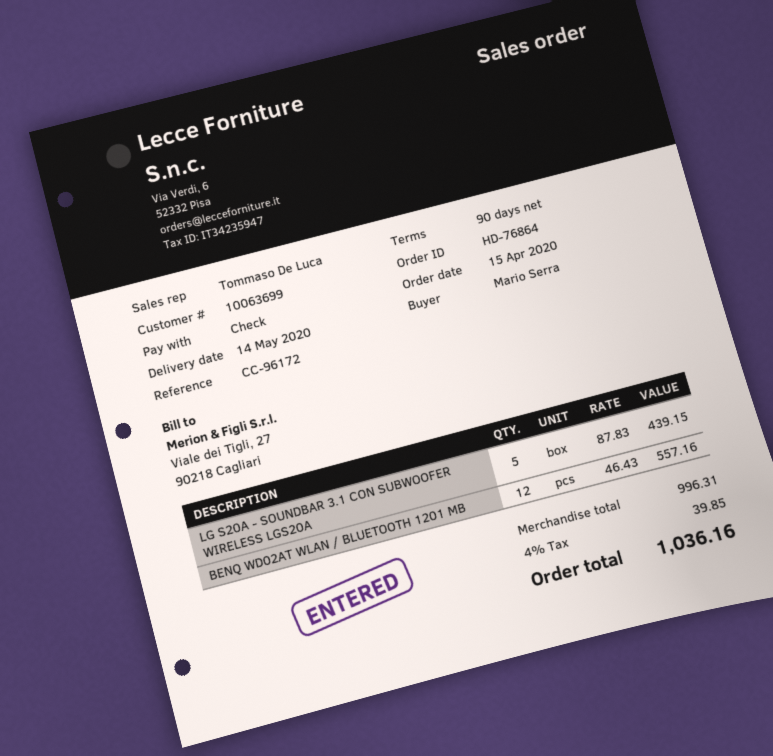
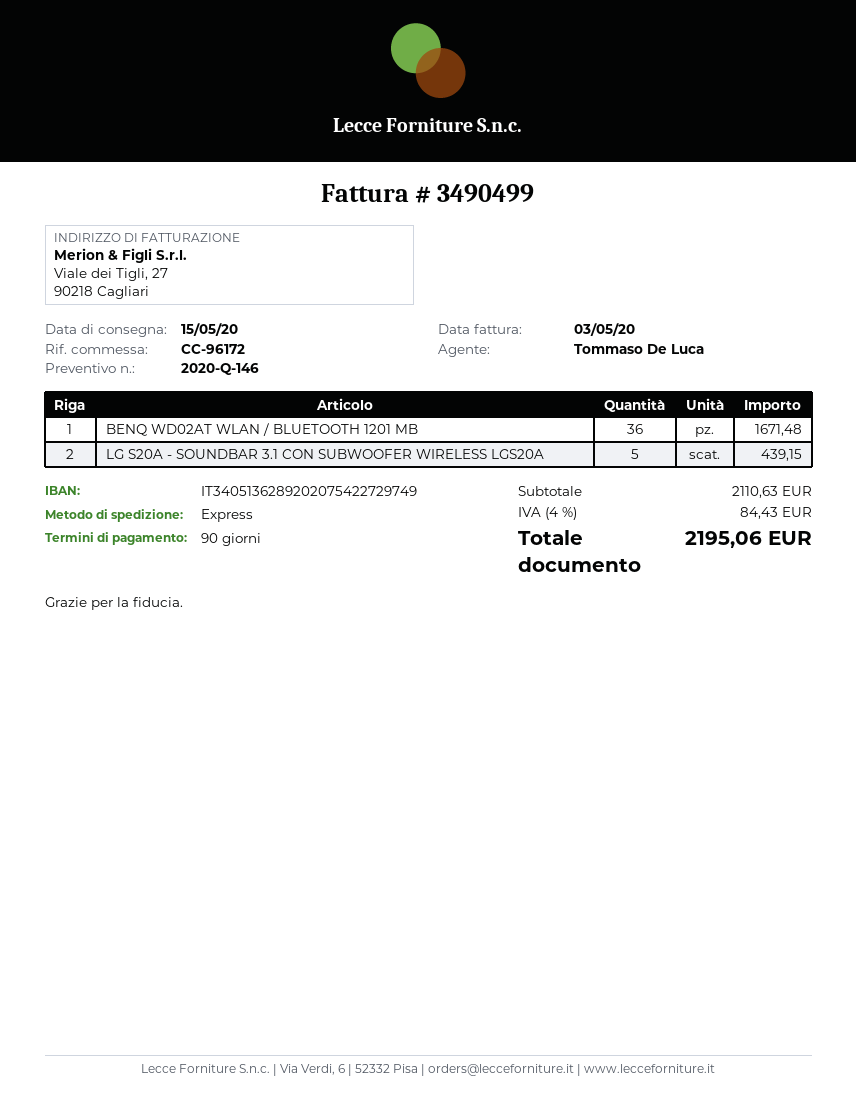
delivery date: 2020-05-14 -> 2020-05-15
BENQ WD02AT WLAN / BLUETOOTH 1201 MB: 12 for 557.16 -> 36 for 1671.48
subtotal: 996.31 -> 2110.63
tax: 4% = 39.85 -> 4% = 84.43
total: 1036.16 -> 2195.06

